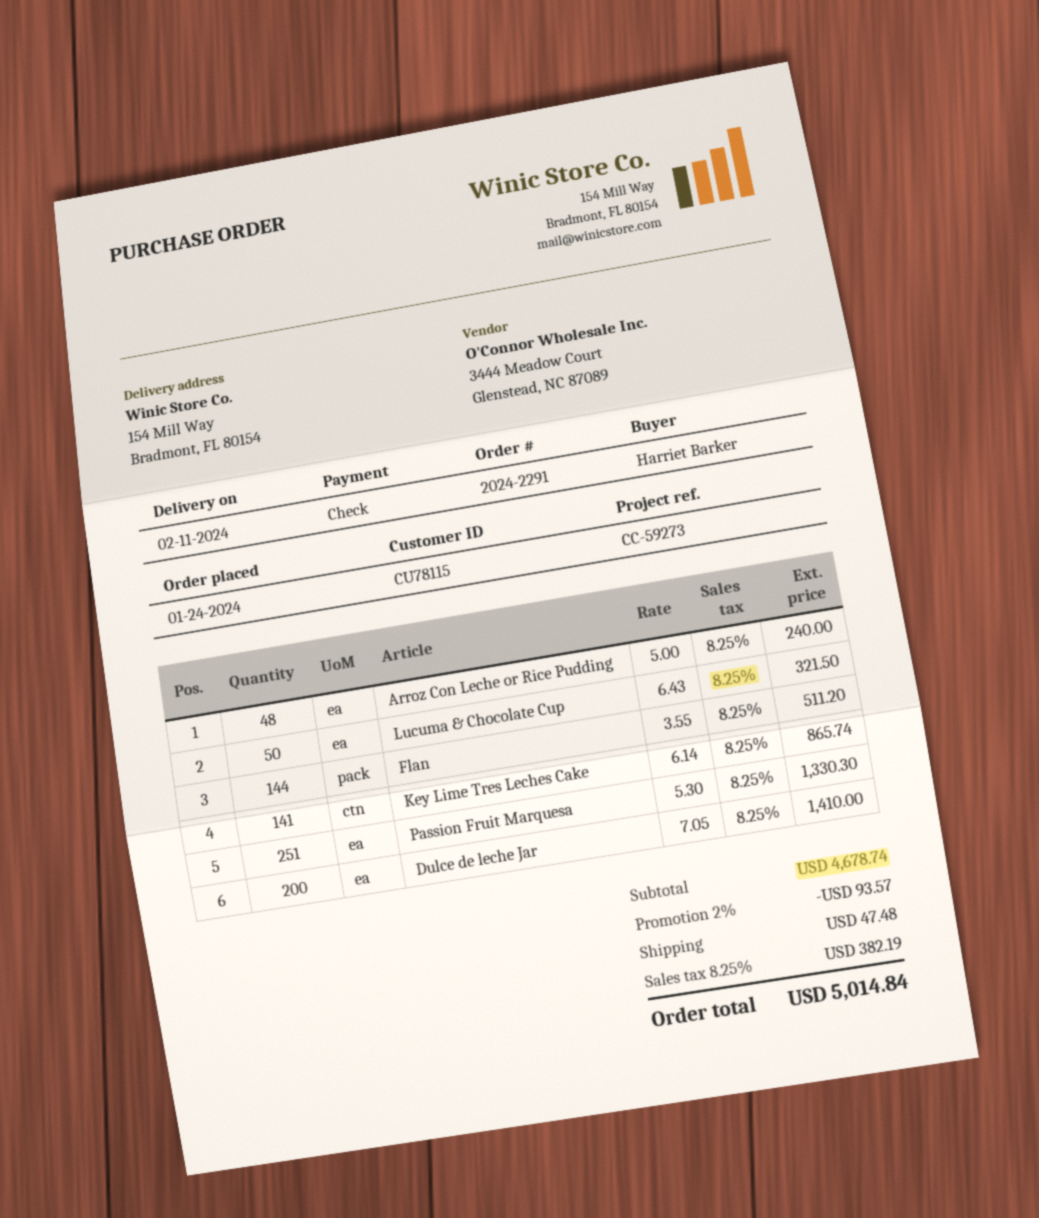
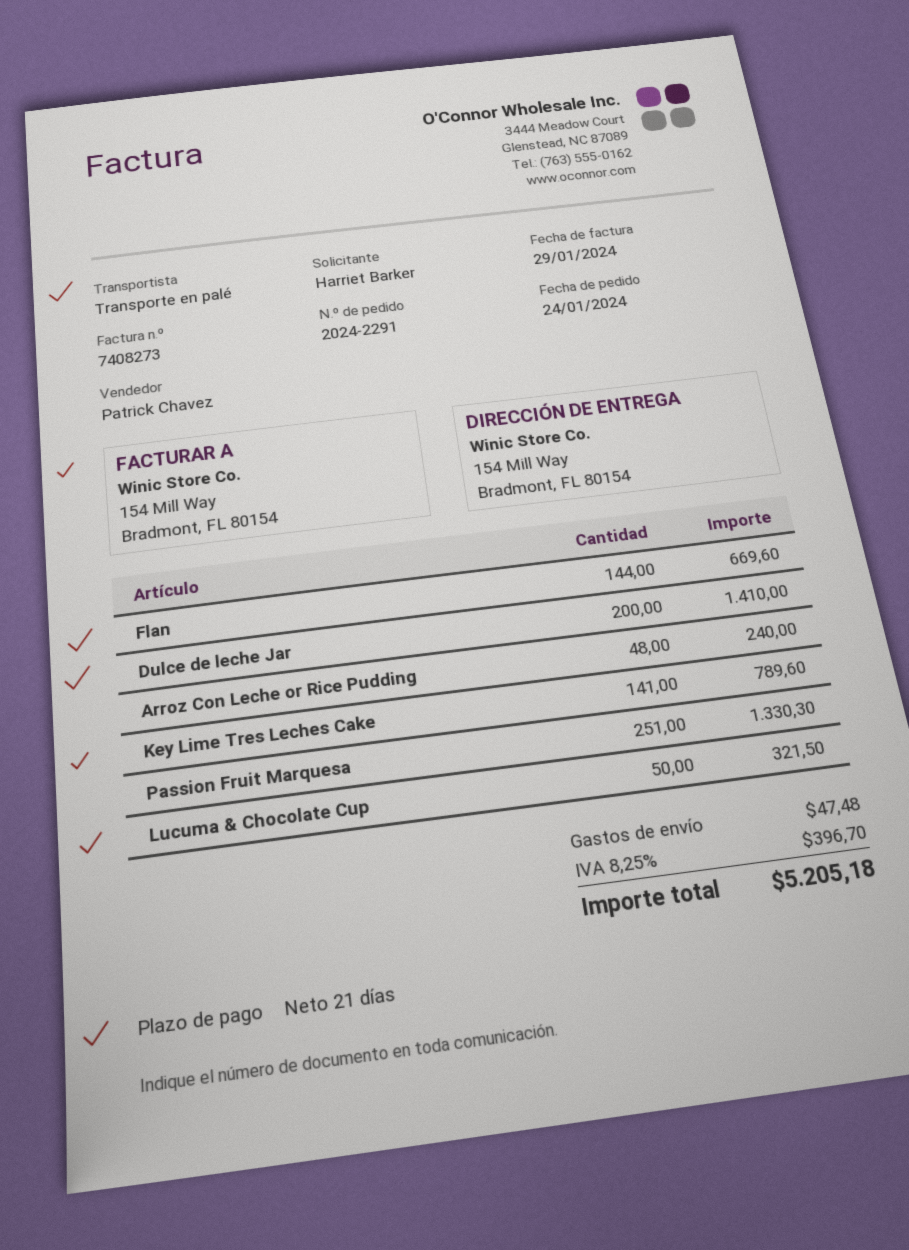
Flan: 144 for 511.20 -> 144 for 669.60
Key Lime Tres Leches Cake: 141 for 865.74 -> 141 for 789.60
discount: 2% = 93.57 -> none
tax: 8.25% = 382.19 -> 8.25% = 396.70
total: 5014.84 -> 5205.18

